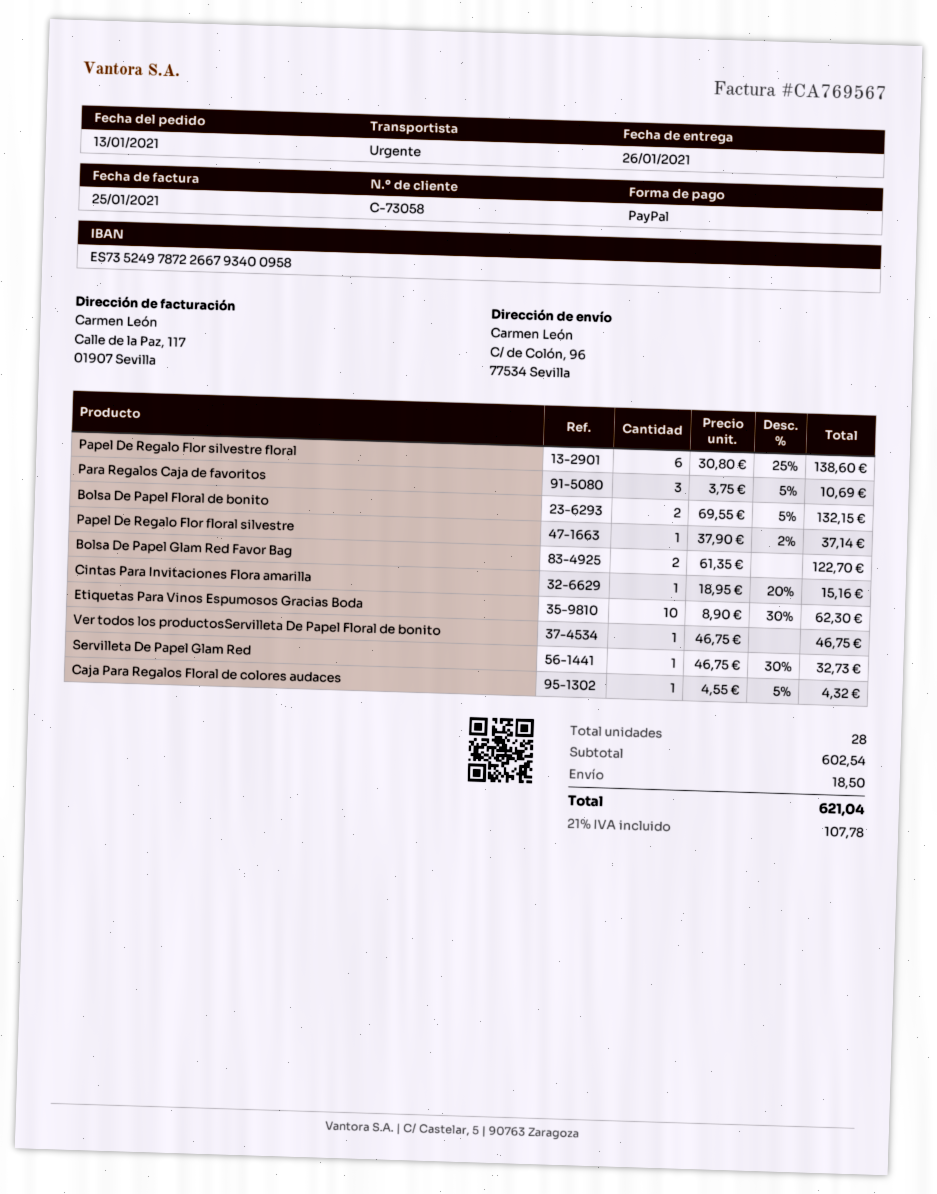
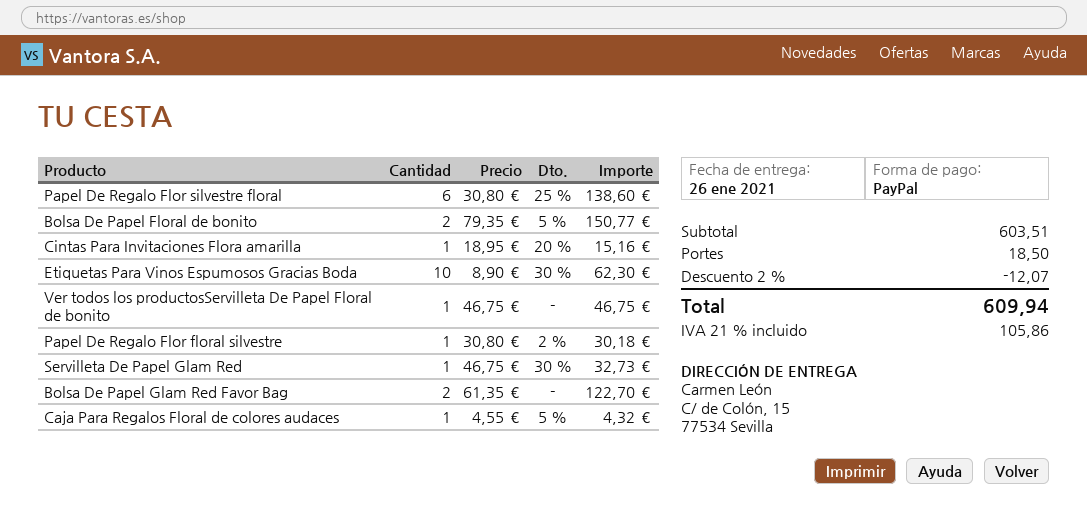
ship to: C/ de Colón, 96, 77534 Sevilla -> C/ de Colón, 15, 77534 Sevilla
Para Regalos Caja de favoritos: 3 x 3.75 - 5% = 10.69 -> none
Bolsa De Papel Floral de bonito: 2 x 69.55 - 5% = 132.15 -> 2 x 79.35 - 5% = 150.77
Papel De Regalo Flor floral silvestre: 1 x 37.90 - 2% = 37.14 -> 1 x 30.80 - 2% = 30.18
subtotal: 602.54 -> 603.51
discount: none -> 2% = 12.07
tax: 21% = 107.78 -> 21% = 105.86
total: 621.04 -> 609.94

